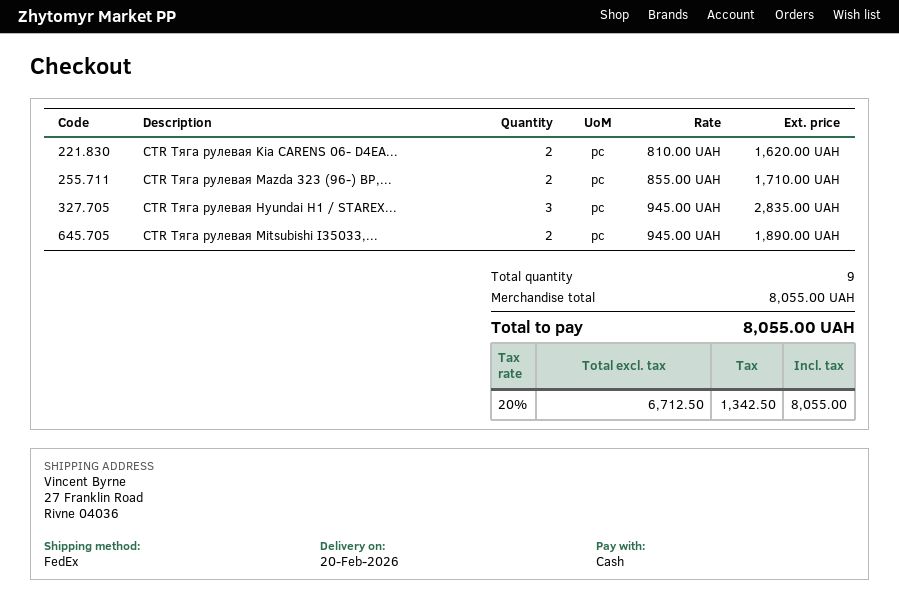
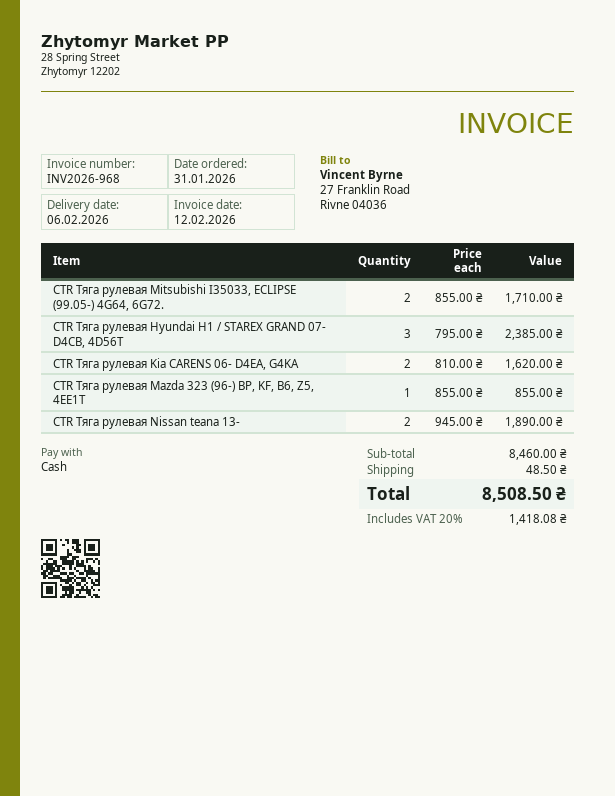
delivery date: 2026-02-20 -> 2026-02-06
CTR Тяга рулевая Mazda 323 (96-) BP,...: 2 x 855.00 = 1710.00 -> 1 x 855.00 = 855.00
CTR Тяга рулевая Hyundai H1 / STAREX...: 3 x 945.00 = 2835.00 -> 3 x 795.00 = 2385.00
CTR Тяга рулевая Mitsubishi I35033,...: 2 x 945.00 = 1890.00 -> 2 x 855.00 = 1710.00
CTR Тяга рулевая Nissan teana 13-: none -> 2 x 945.00 = 1890.00
subtotal: 8055.00 -> 8460.00
shipping: none -> 48.50
tax: 20% = 1342.50 -> 20% = 1418.08
total: 8055.00 -> 8508.50

